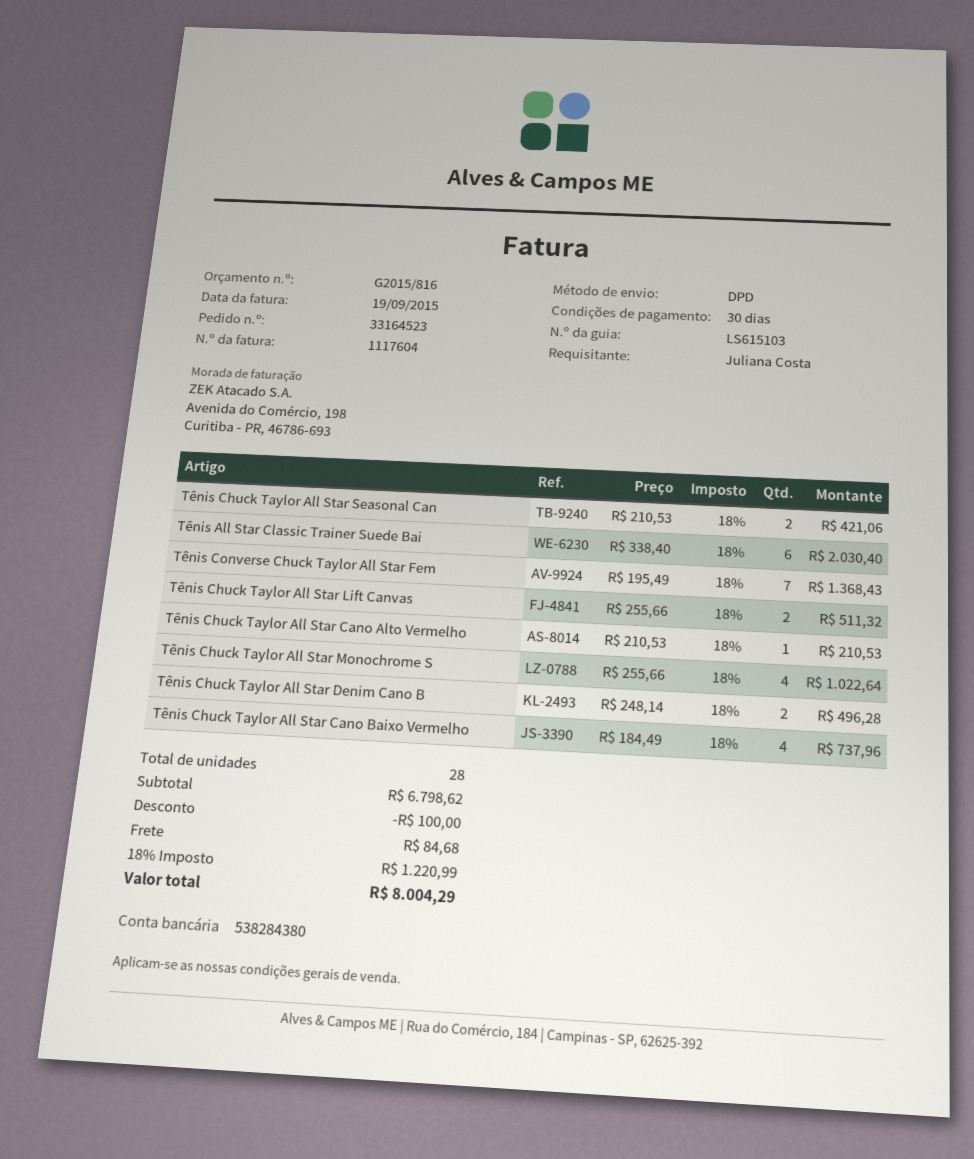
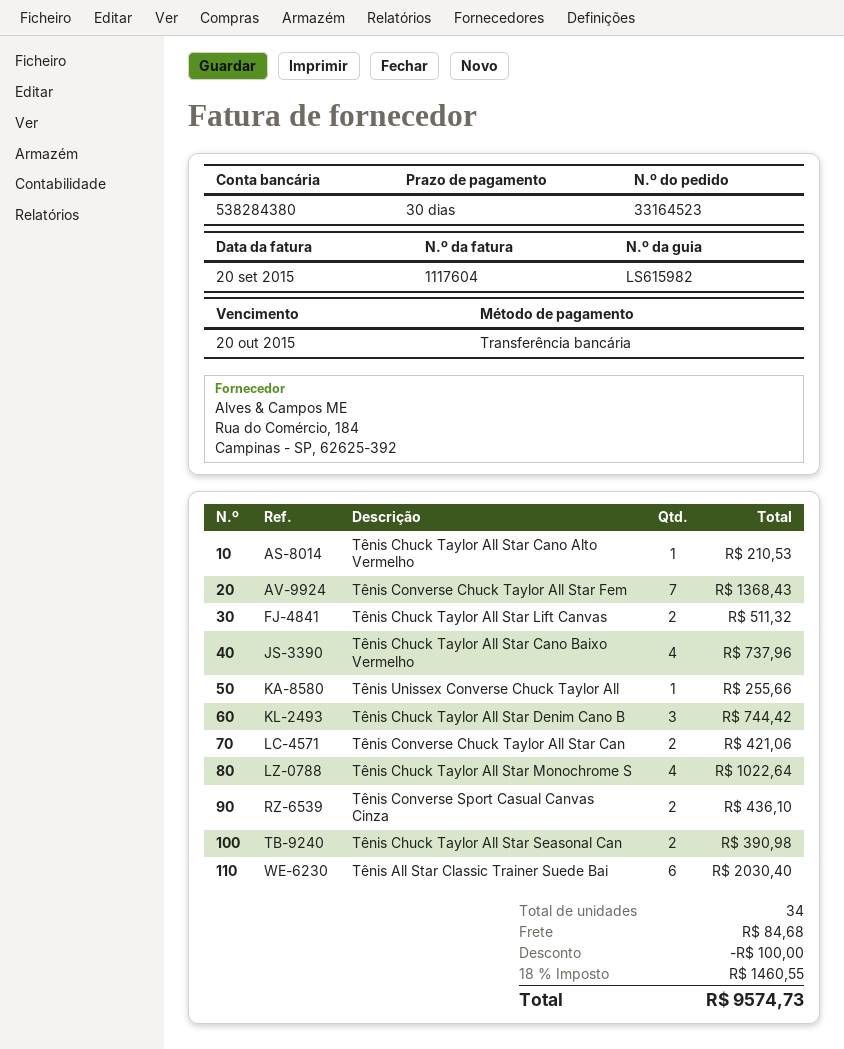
delivery note number: LS615103 -> LS615982
invoice date: 2015-09-19 -> 2015-09-20
Tênis Chuck Taylor All Star Seasonal Can: 2 for 421.06 -> 2 for 390.98
Tênis Chuck Taylor All Star Denim Cano B: 2 for 496.28 -> 3 for 744.42
Tênis Unissex Converse Chuck Taylor All: none -> 1 for 255.66
Tênis Converse Chuck Taylor All Star Can: none -> 2 for 421.06
Tênis Converse Sport Casual Canvas Cinza: none -> 2 for 436.10
total quantity: 28 -> 34
tax: 18% = 1220.99 -> 18% = 1460.55
total: 8004.29 -> 9574.73

